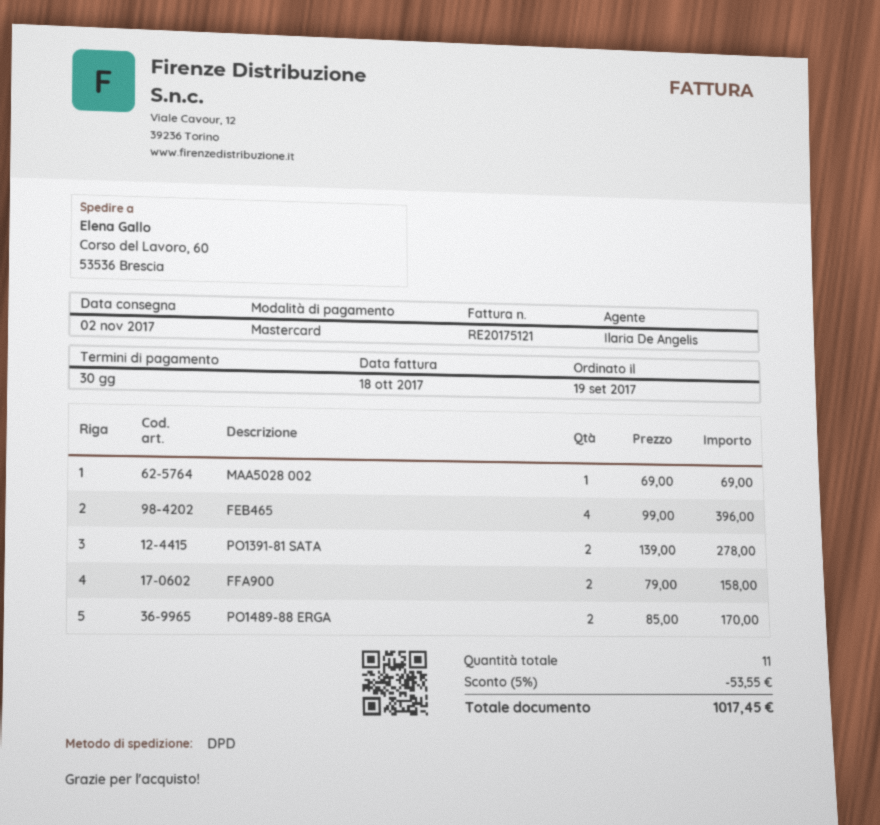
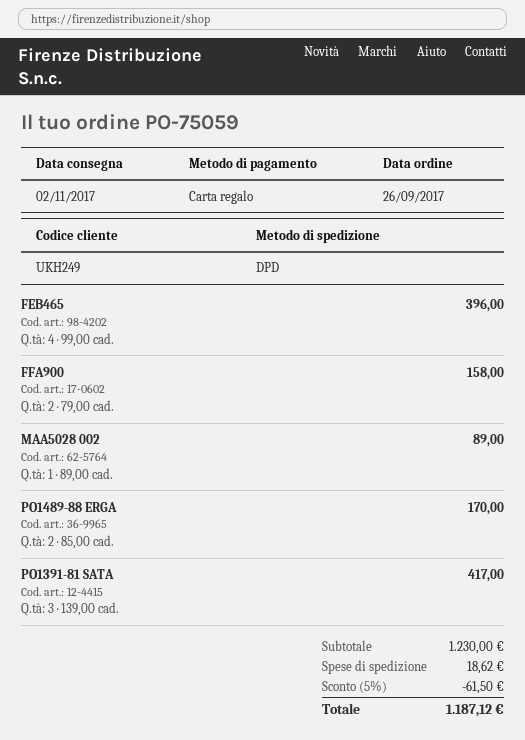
order date: 2017-09-19 -> 2017-09-26
payment method: Mastercard -> gift card
MAA5028 002: 1 x 69.00 = 69.00 -> 1 x 89.00 = 89.00
PO1391-81 SATA: 2 x 139.00 = 278.00 -> 3 x 139.00 = 417.00
discount: 5% = 53.55 -> 5% = 61.50
shipping: none -> 18.62
total: 1017.45 -> 1187.12

